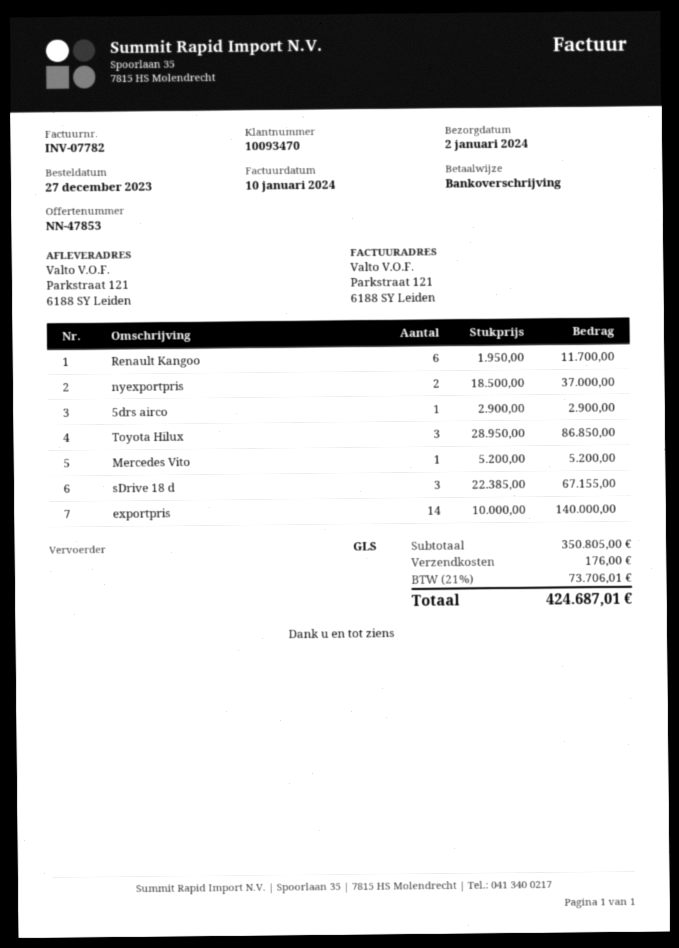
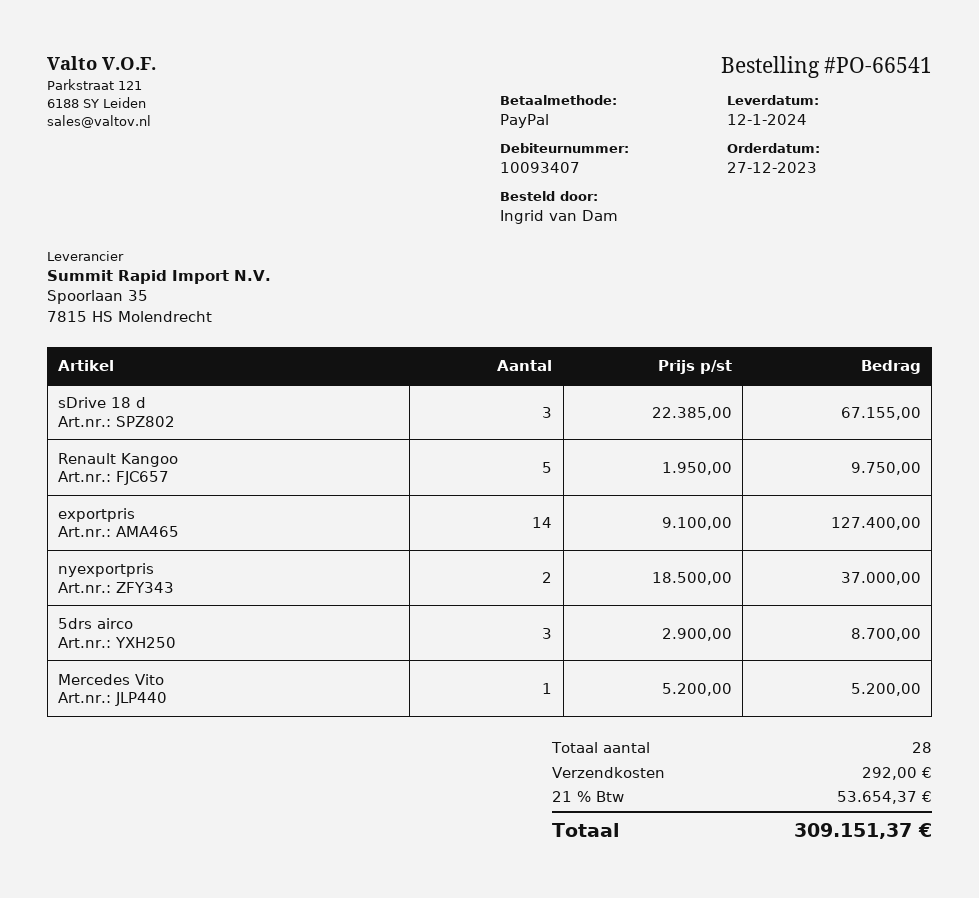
delivery date: 2024-01-02 -> 2024-01-12
customer number: 10093470 -> 10093407
payment method: bank transfer -> PayPal
Renault Kangoo: 6 x 1950.00 = 11700.00 -> 5 x 1950.00 = 9750.00
5drs airco: 1 x 2900.00 = 2900.00 -> 3 x 2900.00 = 8700.00
Toyota Hilux: 3 x 28950.00 = 86850.00 -> none
exportpris: 14 x 10000.00 = 140000.00 -> 14 x 9100.00 = 127400.00
shipping: 176.00 -> 292.00
tax: 21% = 73706.01 -> 21% = 53654.37
total: 424687.01 -> 309151.37

